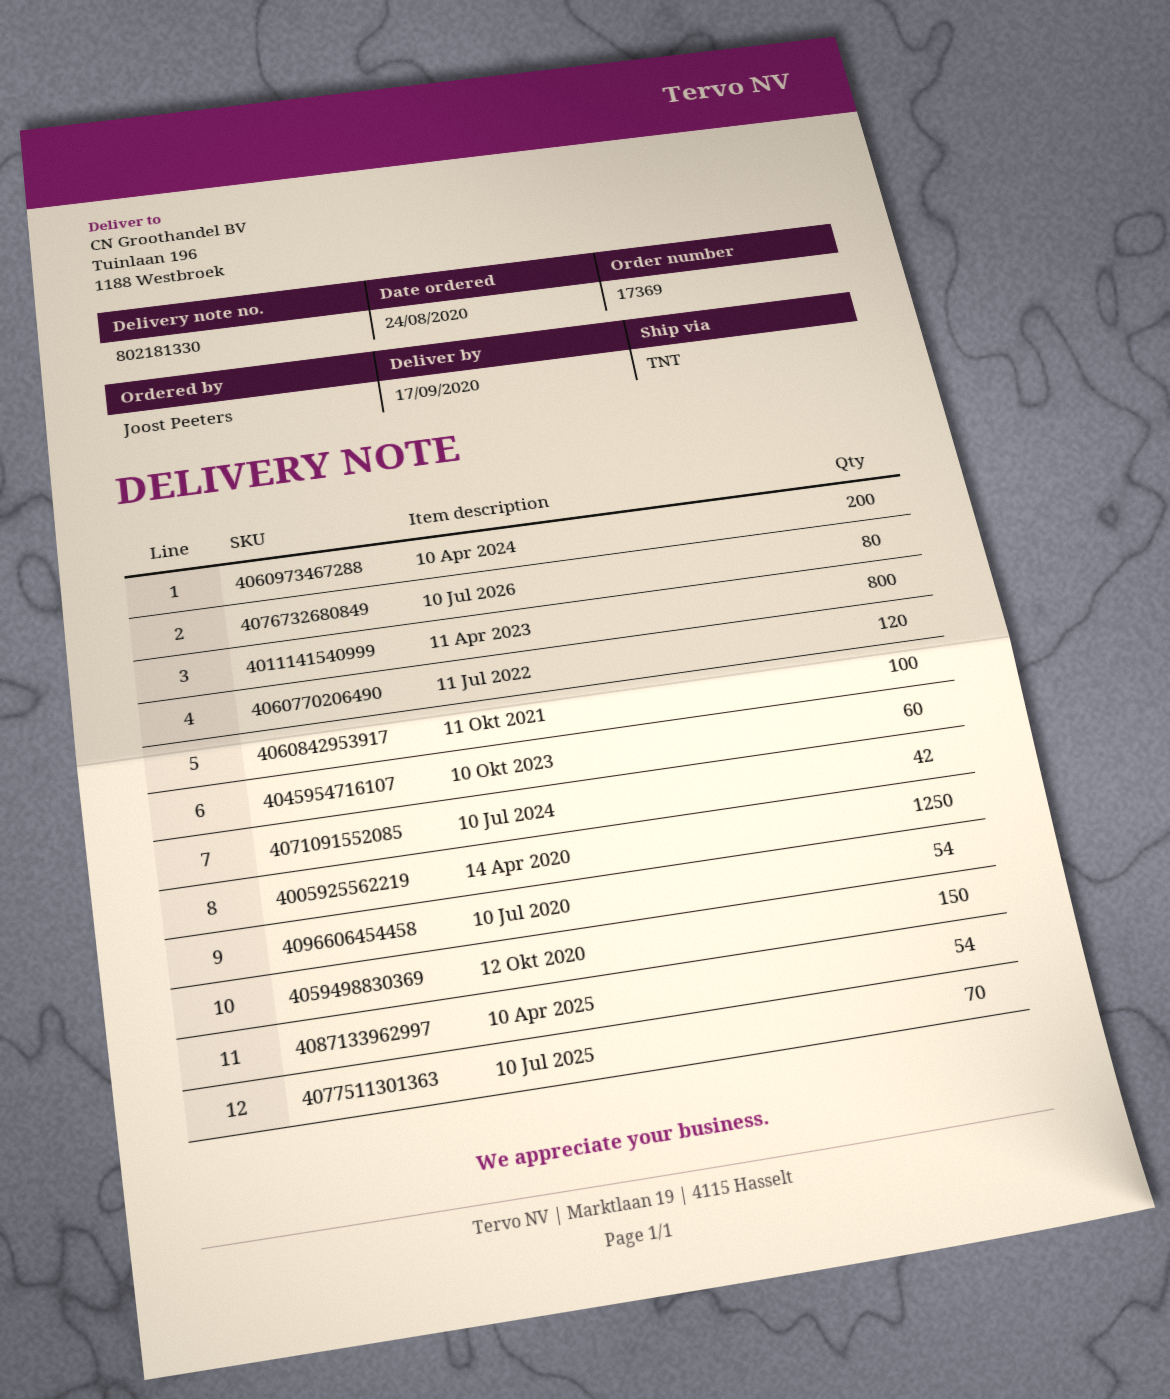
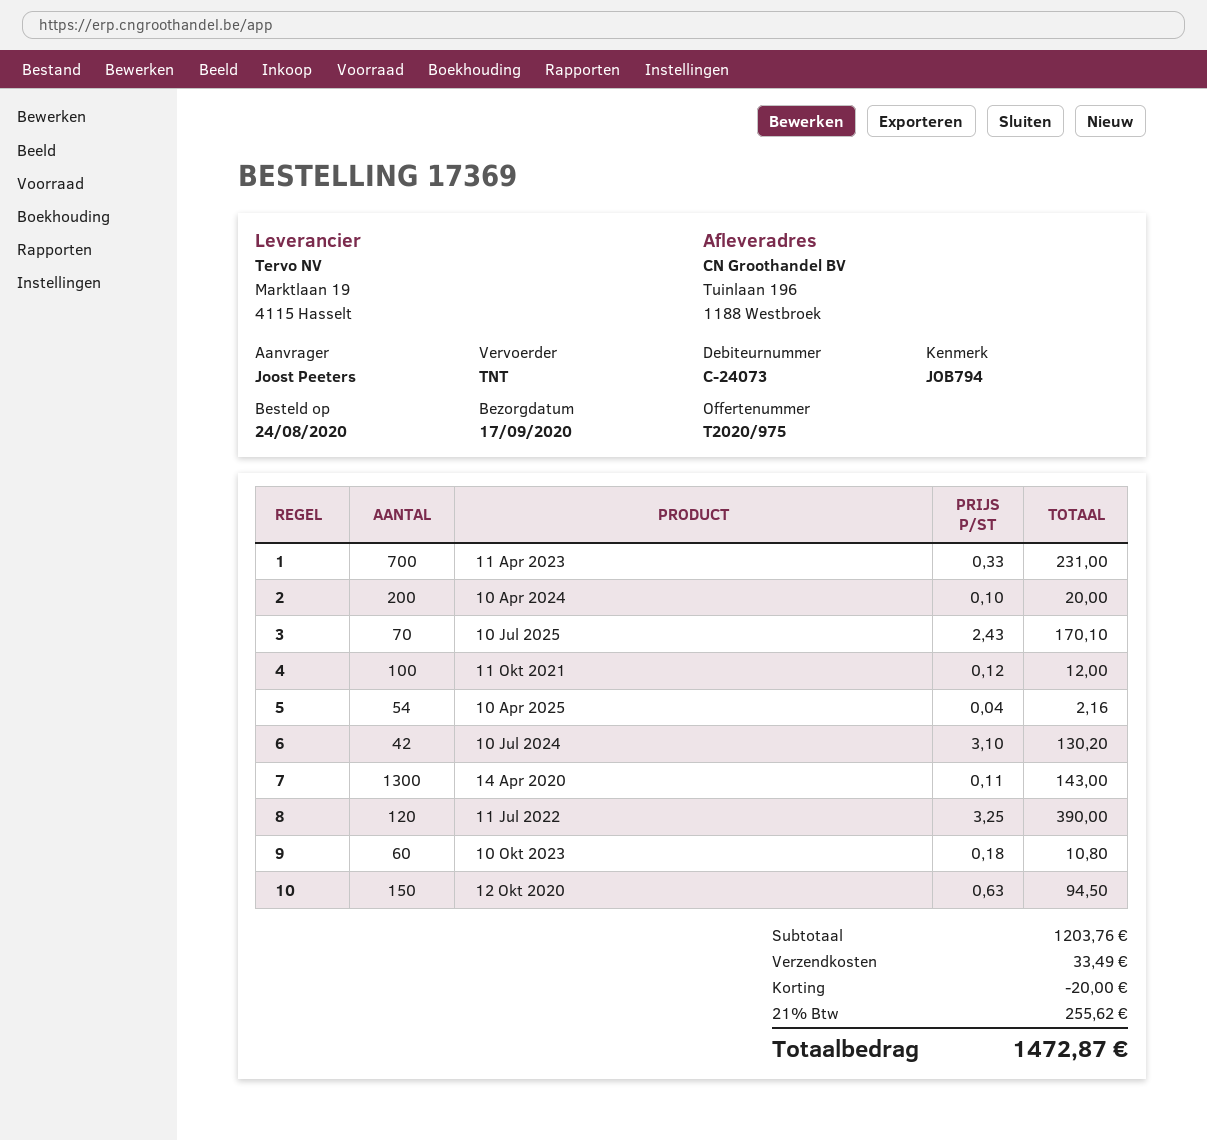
10 Jul 2026: 80 -> none
11 Apr 2023: 800 -> 700
14 Apr 2020: 1250 -> 1300
10 Jul 2020: 54 -> none

